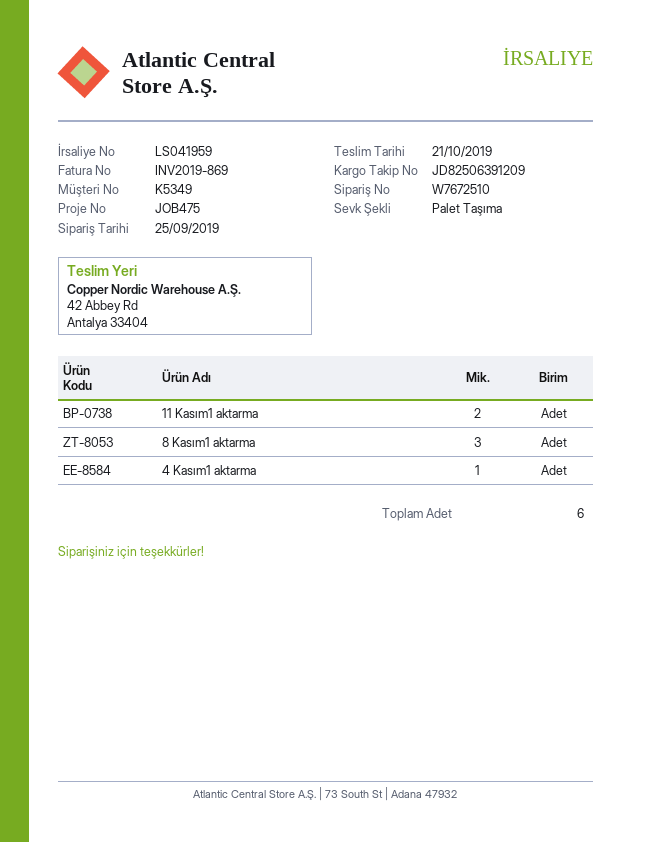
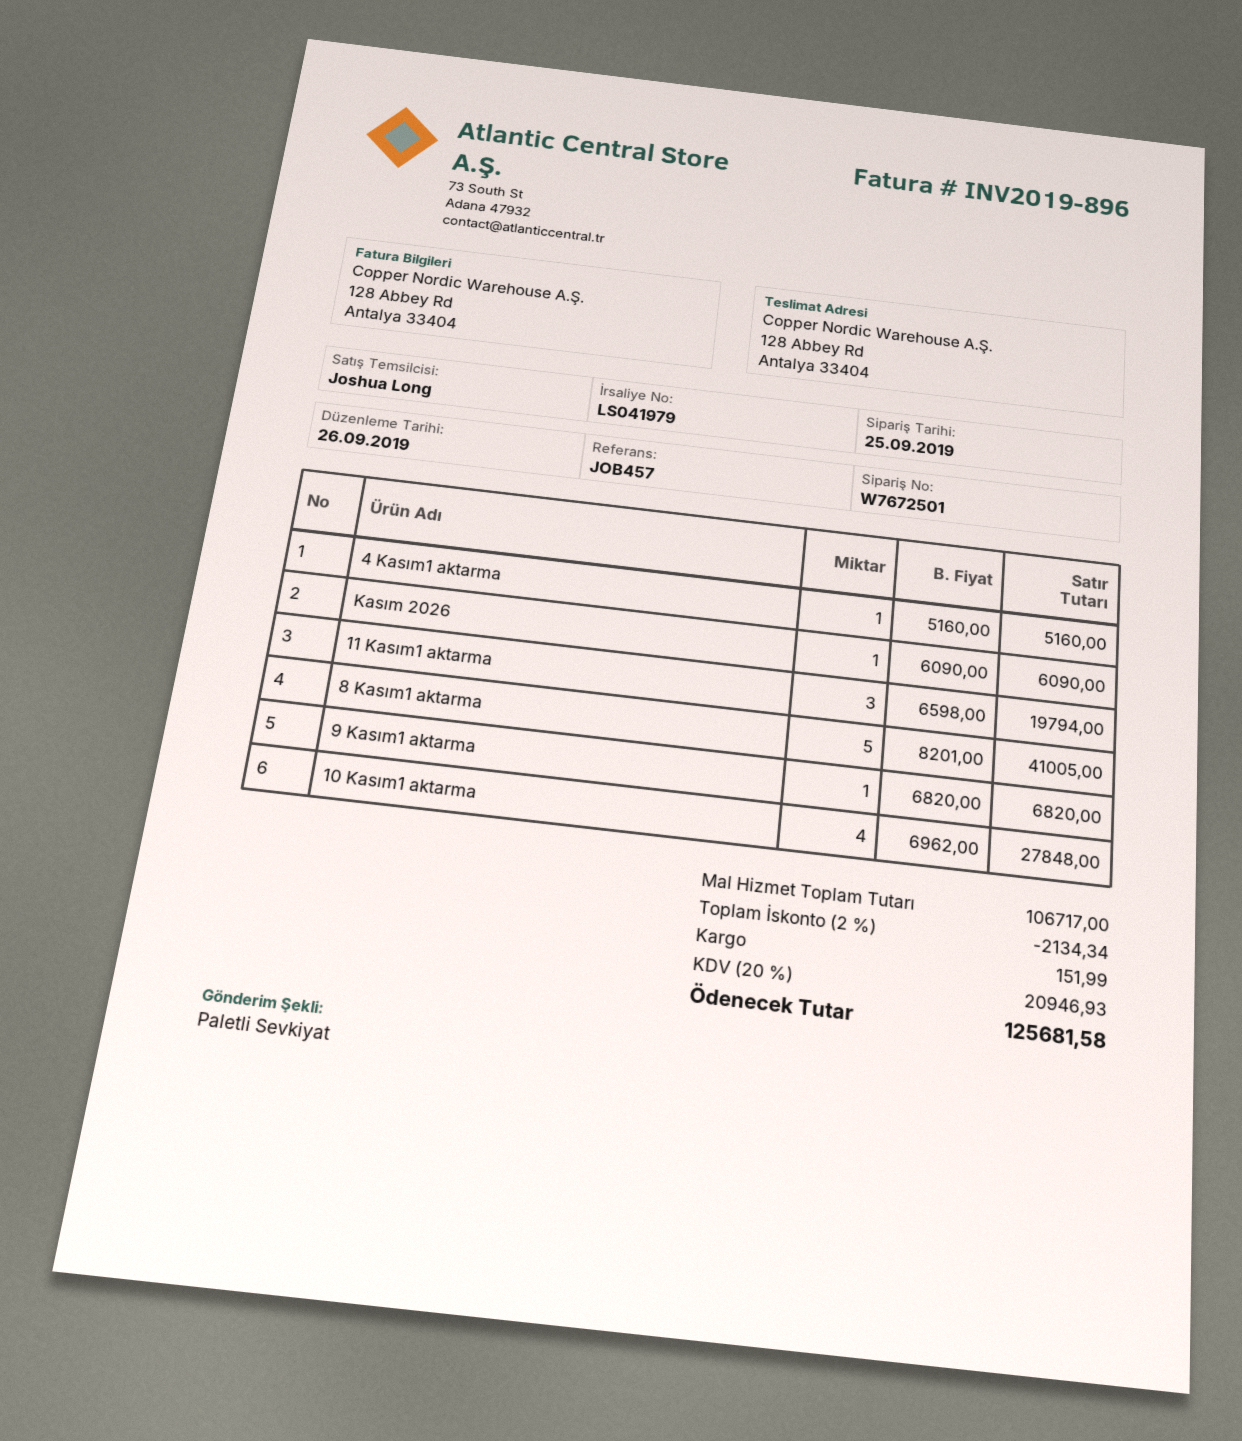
order number: W7672510 -> W7672501
delivery note number: LS041959 -> LS041979
invoice number: INV2019-869 -> INV2019-896
reference: JOB475 -> JOB457
ship to: 42 Abbey Rd, Antalya 33404 -> 128 Abbey Rd, Antalya 33404
11 Kasım1 aktarma: 2 -> 3
8 Kasım1 aktarma: 3 -> 5
Kasım 2026: none -> 1
9 Kasım1 aktarma: none -> 1
10 Kasım1 aktarma: none -> 4

